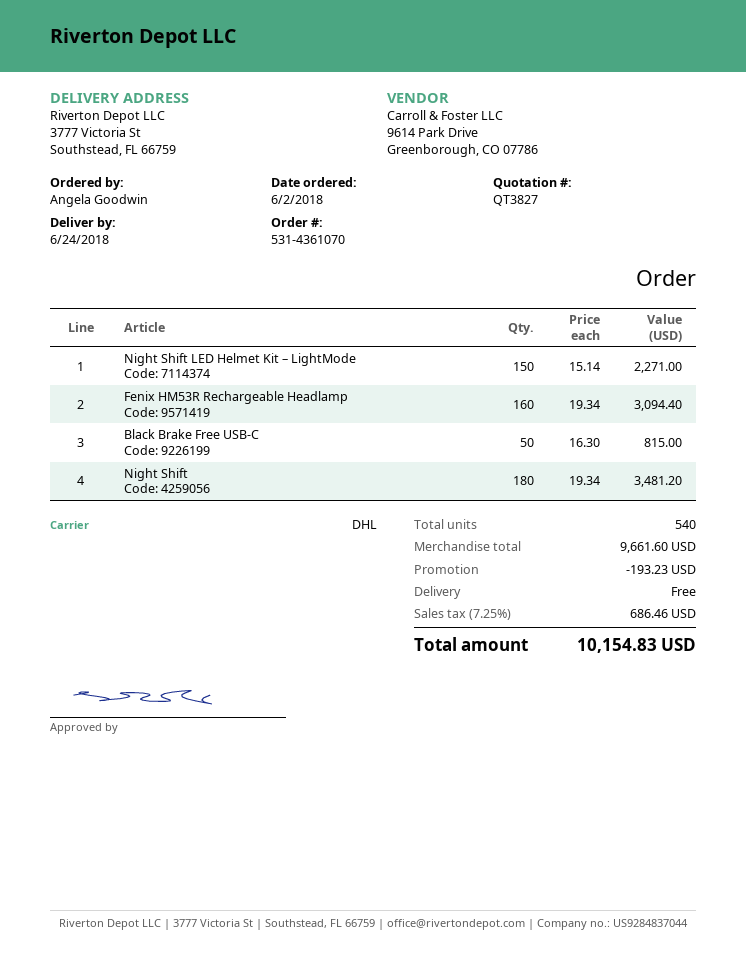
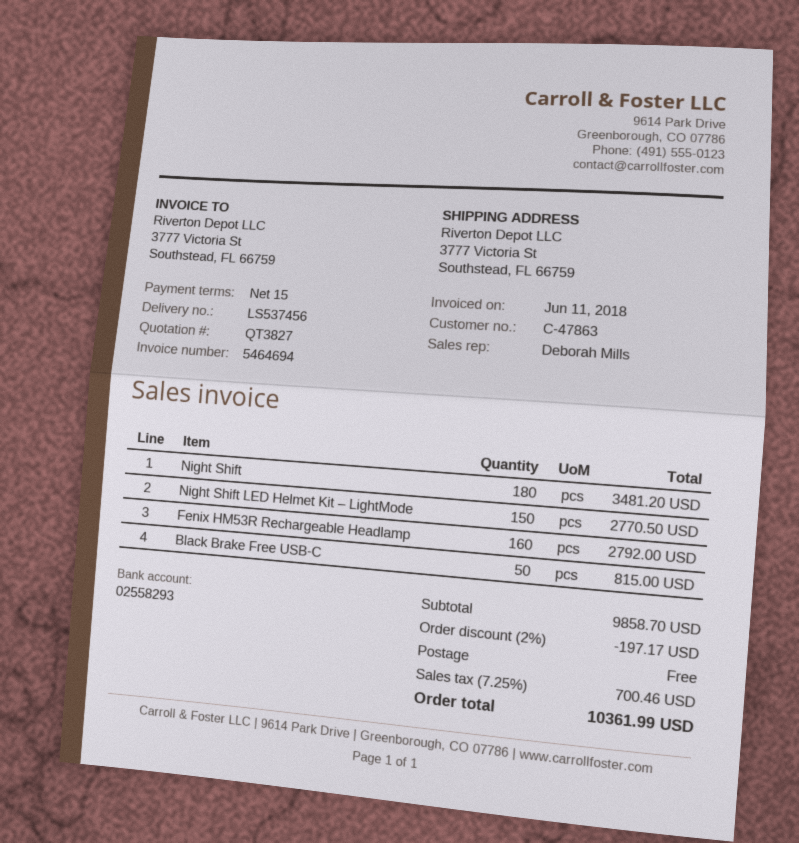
Night Shift LED Helmet Kit – LightMode: 150 for 2271.00 -> 150 for 2770.50
Fenix HM53R Rechargeable Headlamp: 160 for 3094.40 -> 160 for 2792.00
subtotal: 9661.60 -> 9858.70
discount: 193.23 -> 197.17
tax: 7.25% = 686.46 -> 7.25% = 700.46
total: 10154.83 -> 10361.99

